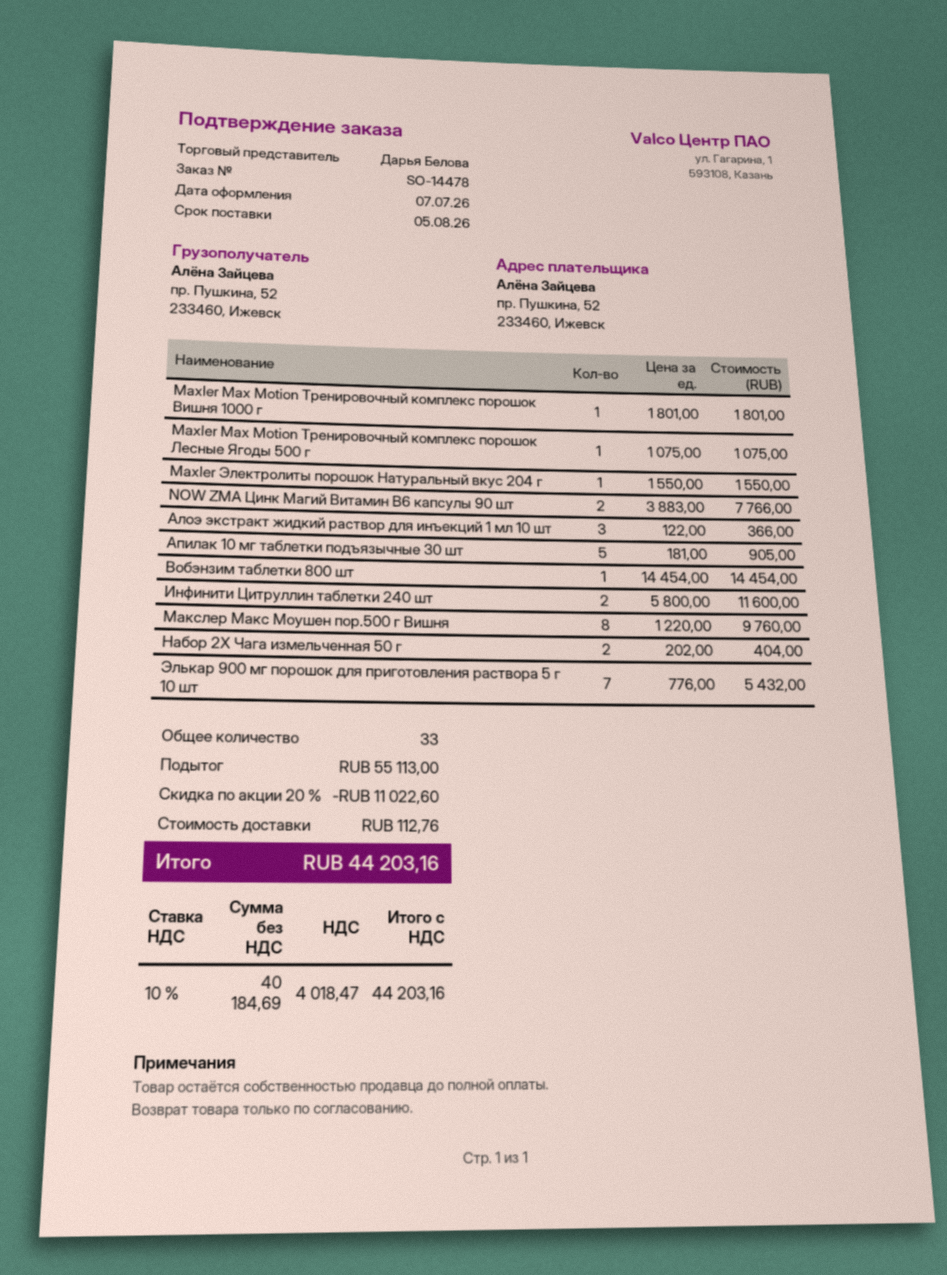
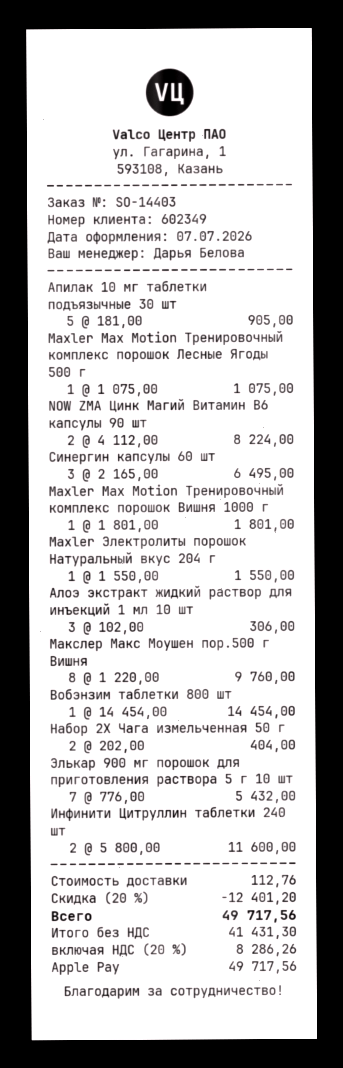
order number: SO-14478 -> SO-14403
NOW ZMA Цинк Магий Витамин B6 капсулы 90 шт: 2 x 3883.00 = 7766.00 -> 2 x 4112.00 = 8224.00
Алоэ экстракт жидкий раствор для инъекций 1 мл 10 шт: 3 x 122.00 = 366.00 -> 3 x 102.00 = 306.00
Синергин капсулы 60 шт: none -> 3 x 2165.00 = 6495.00
discount: 20% = 11022.60 -> 20% = 12401.20
net: 40184.69 -> 41431.30
tax: 10% = 4018.47 -> 20% = 8286.26
total: 44203.16 -> 49717.56

